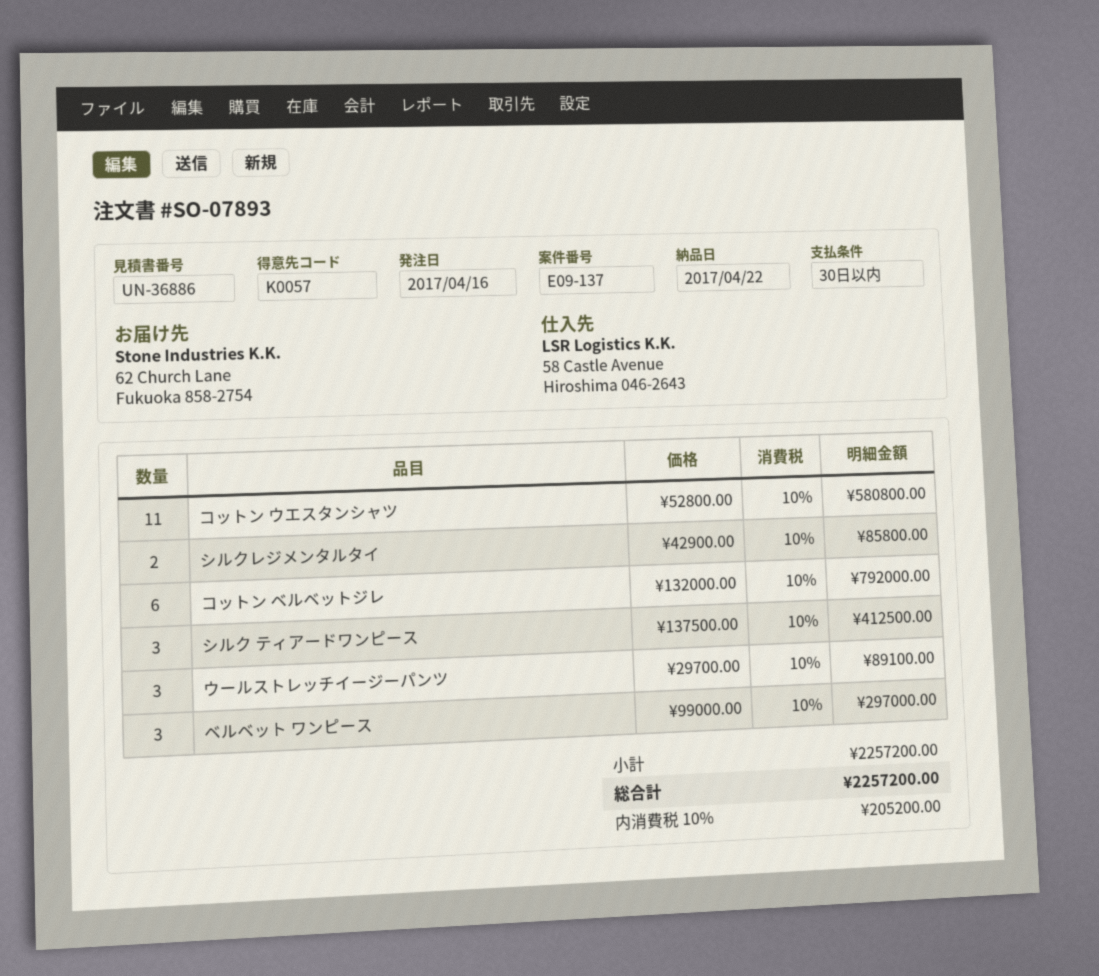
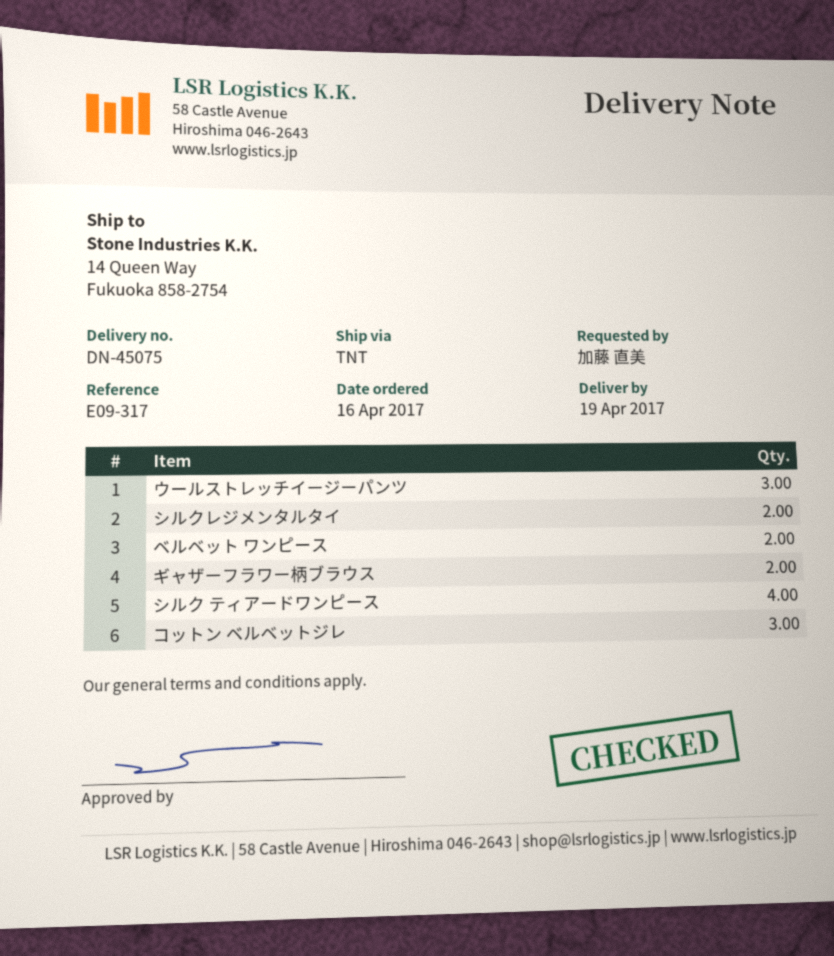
delivery date: 2017-04-22 -> 2017-04-19
reference: E09-137 -> E09-317
ship to: 62 Church Lane, Fukuoka 858-2754 -> 14 Queen Way, Fukuoka 858-2754
コットン ウエスタンシャツ: 11 -> none
コットン ベルベットジレ: 6 -> 3
シルク ティアードワンピース: 3 -> 4
ベルベット ワンピース: 3 -> 2
ギャザーフラワー柄ブラウス: none -> 2

